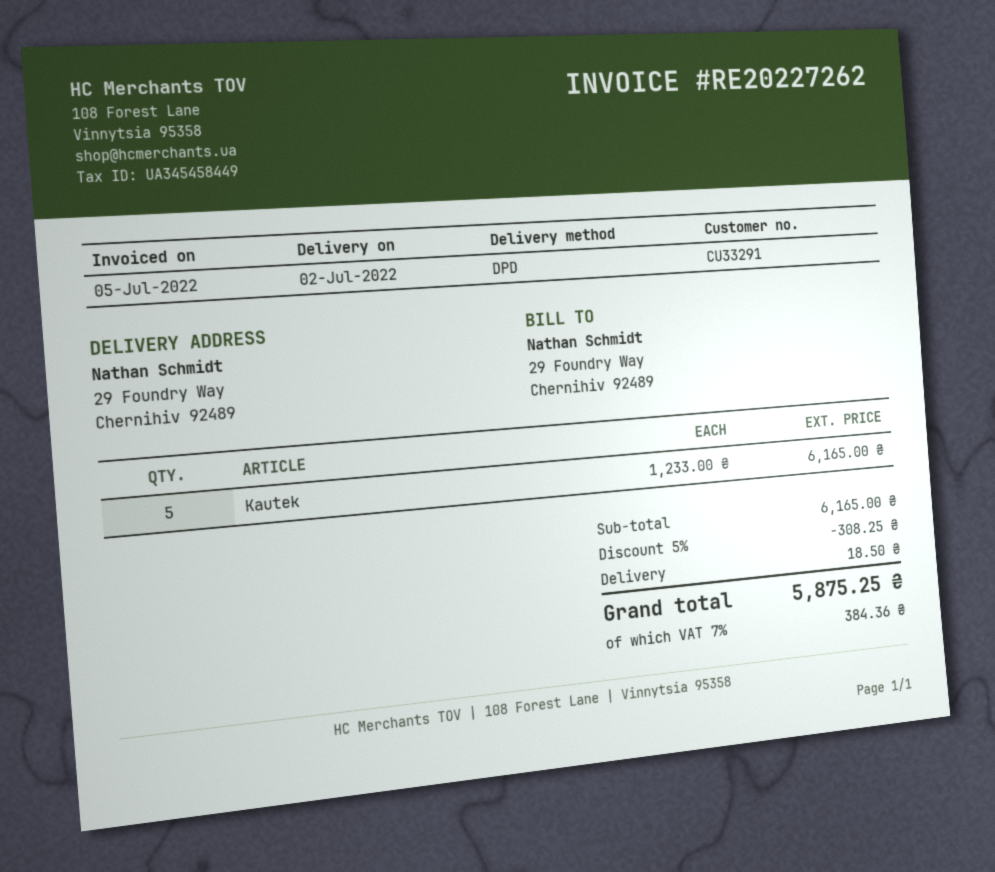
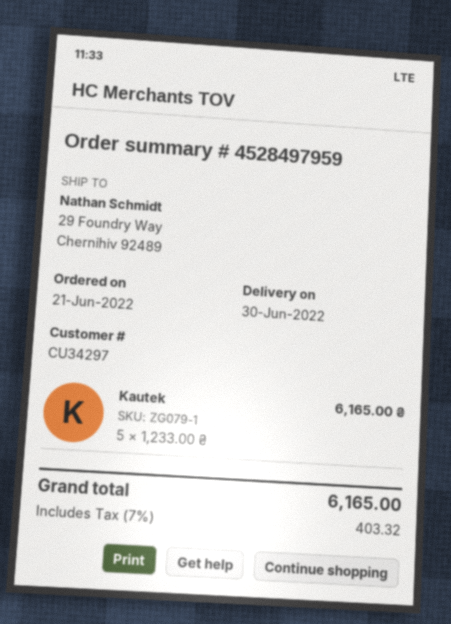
delivery date: 2022-07-02 -> 2022-06-30
customer number: CU33291 -> CU34297
discount: 5% = 308.25 -> none
shipping: 18.50 -> none
tax: 7% = 384.36 -> 7% = 403.32
total: 5875.25 -> 6165.00

